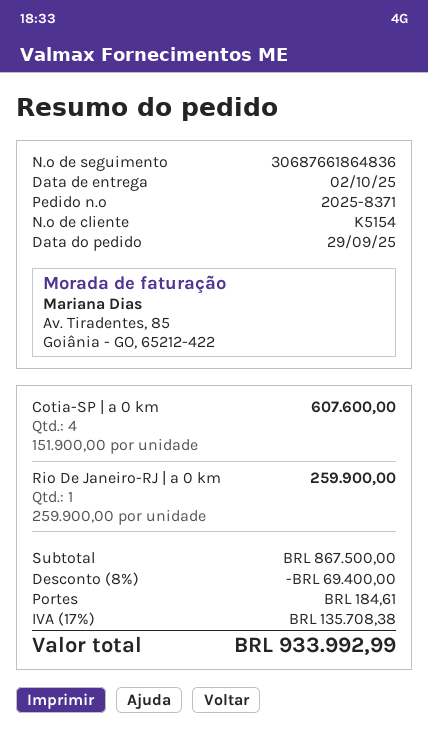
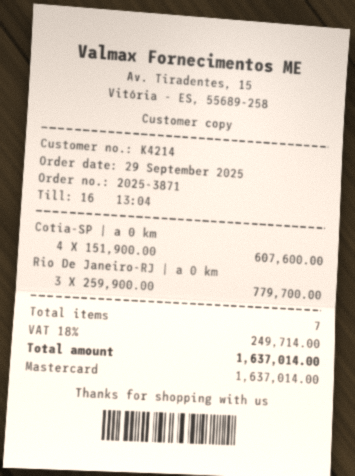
order number: 2025-8371 -> 2025-3871
customer number: K5154 -> K4214
Rio De Janeiro-RJ | a 0 km: 1 x 259900.00 = 259900.00 -> 3 x 259900.00 = 779700.00
discount: 8% = 69400.00 -> none
shipping: 184.61 -> none
tax: 17% = 135708.38 -> 18% = 249714.00
total: 933992.99 -> 1637014.00

